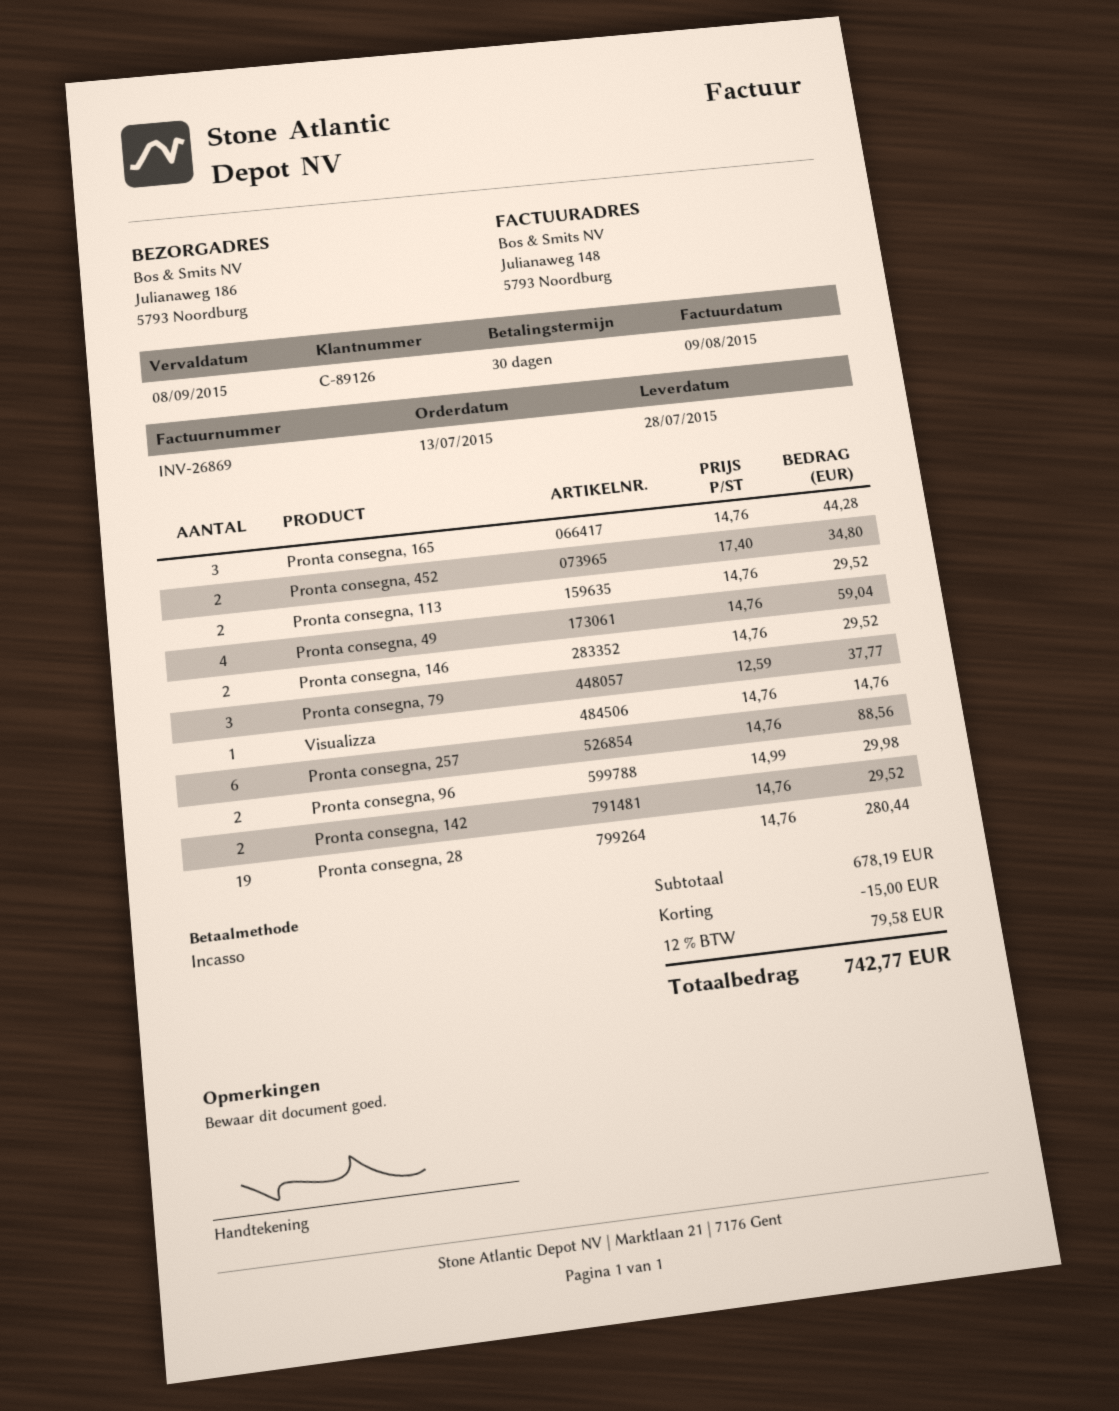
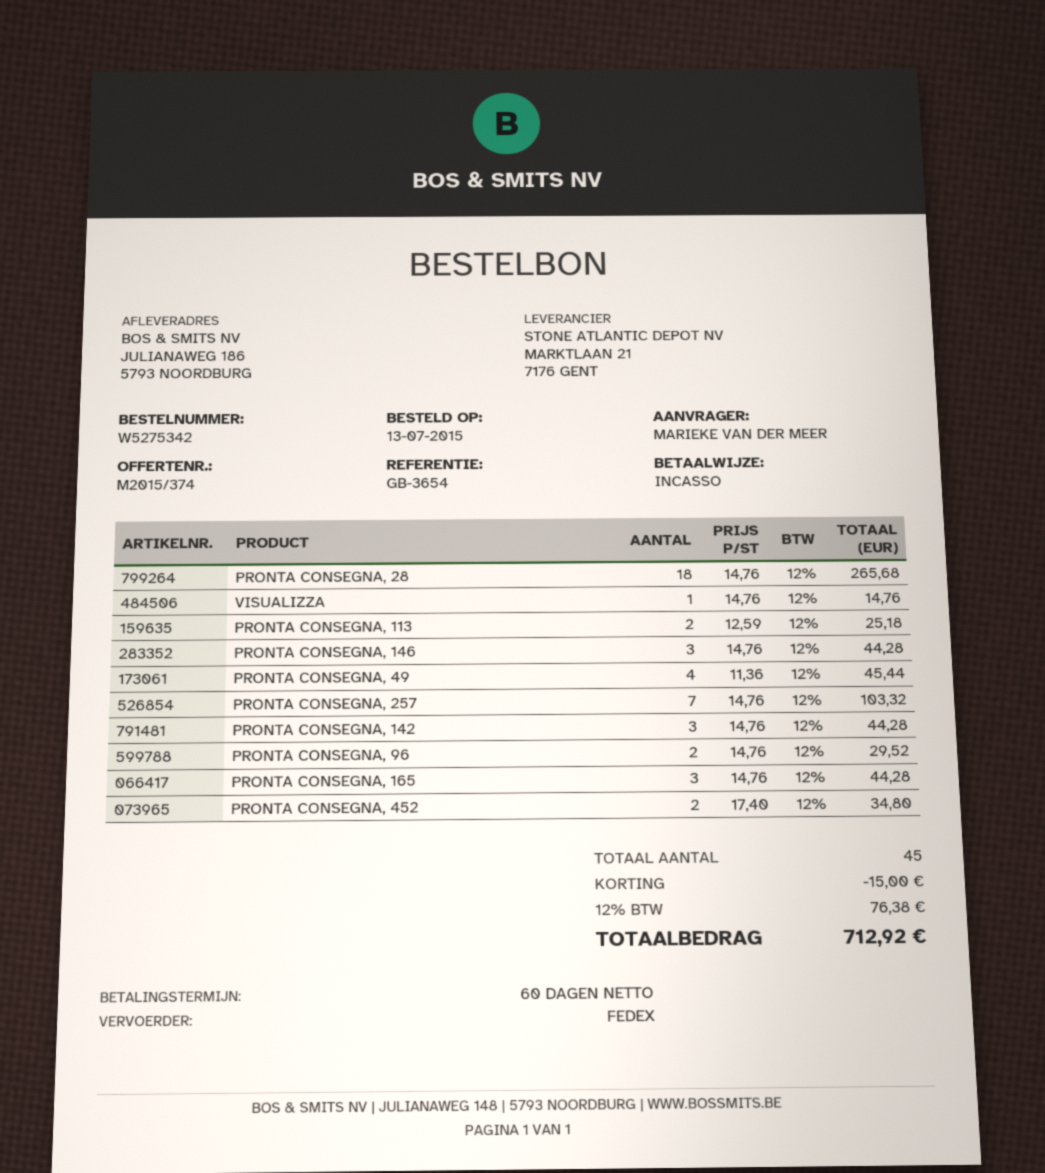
payment terms: 30 days -> 60 days
Pronta consegna, 113: 2 x 14.76 = 29.52 -> 2 x 12.59 = 25.18
Pronta consegna, 49: 4 x 14.76 = 59.04 -> 4 x 11.36 = 45.44
Pronta consegna, 146: 2 x 14.76 = 29.52 -> 3 x 14.76 = 44.28
Pronta consegna, 79: 3 x 12.59 = 37.77 -> none
Pronta consegna, 257: 6 x 14.76 = 88.56 -> 7 x 14.76 = 103.32
Pronta consegna, 96: 2 x 14.99 = 29.98 -> 2 x 14.76 = 29.52
Pronta consegna, 142: 2 x 14.76 = 29.52 -> 3 x 14.76 = 44.28
Pronta consegna, 28: 19 x 14.76 = 280.44 -> 18 x 14.76 = 265.68
tax: 12% = 79.58 -> 12% = 76.38
total: 742.77 -> 712.92

